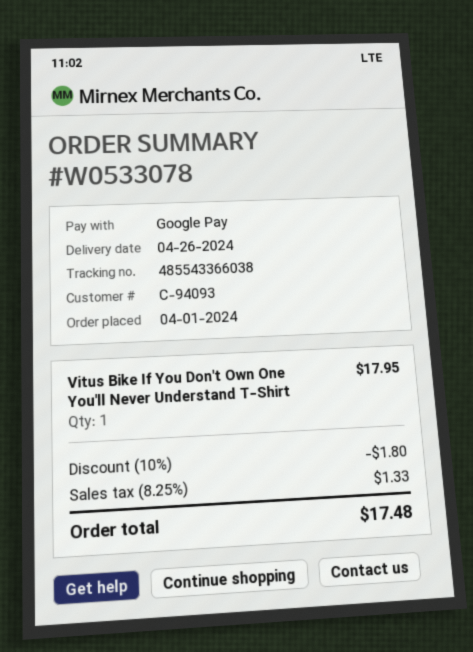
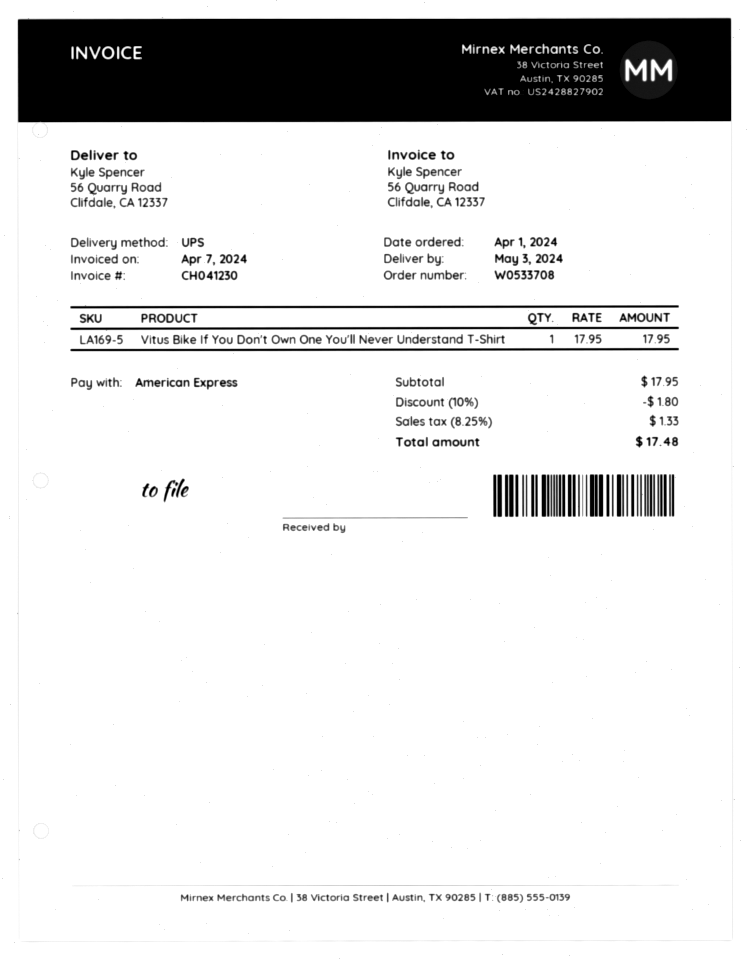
order number: W0533078 -> W0533708
delivery date: 2024-04-26 -> 2024-05-03
payment method: Google Pay -> American Express

